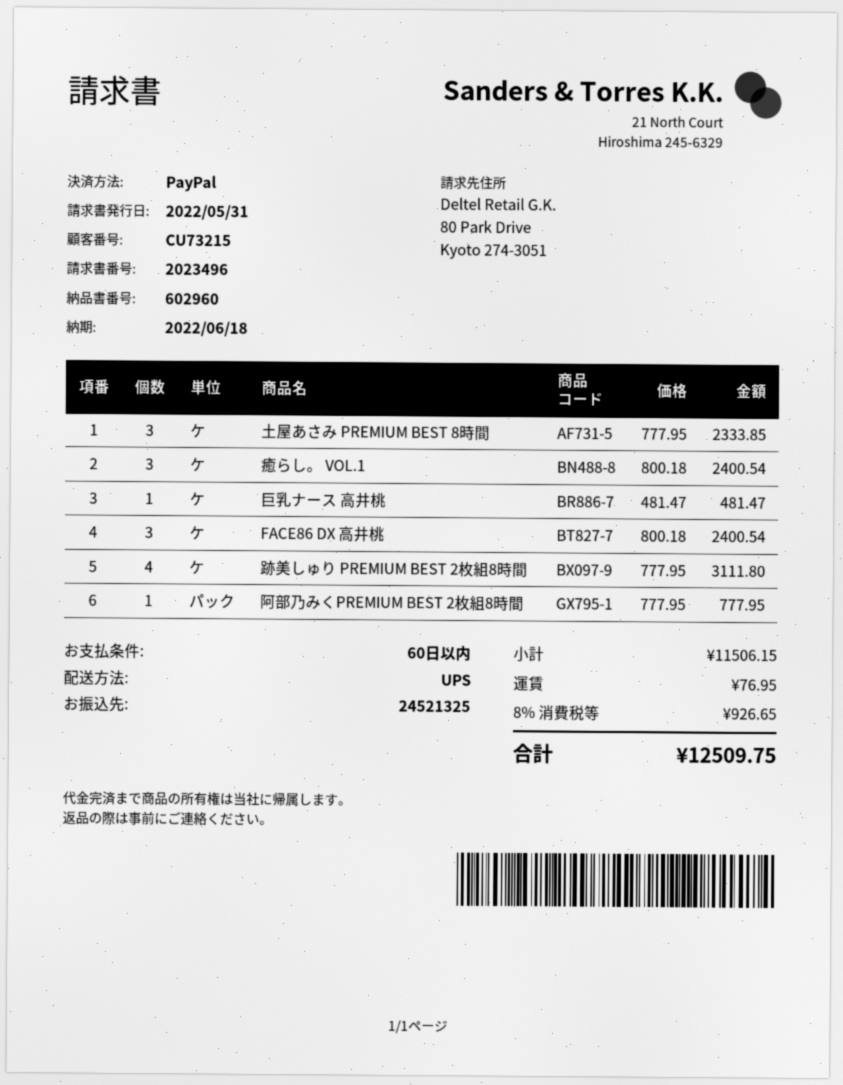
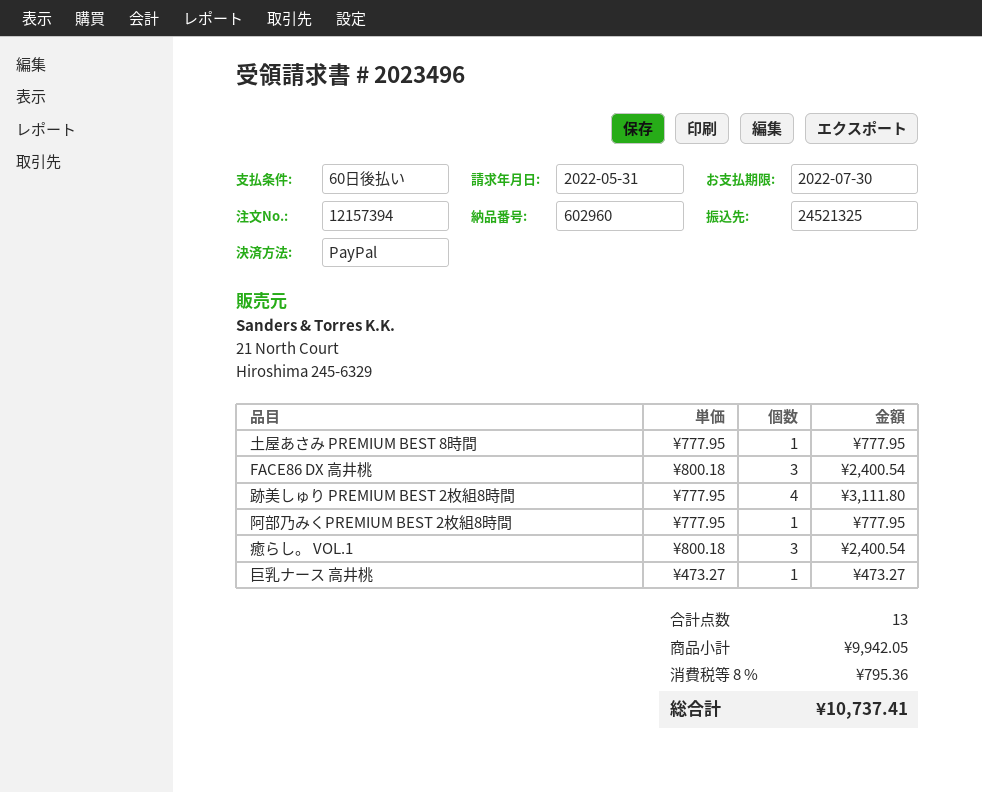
土屋あさみ PREMIUM BEST 8時間: 3 x 777.95 = 2333.85 -> 1 x 777.95 = 777.95
巨乳ナース 高井桃: 1 x 481.47 = 481.47 -> 1 x 473.27 = 473.27
subtotal: 11506.15 -> 9942.05
shipping: 76.95 -> none
tax: 8% = 926.65 -> 8% = 795.36
total: 12509.75 -> 10737.41

